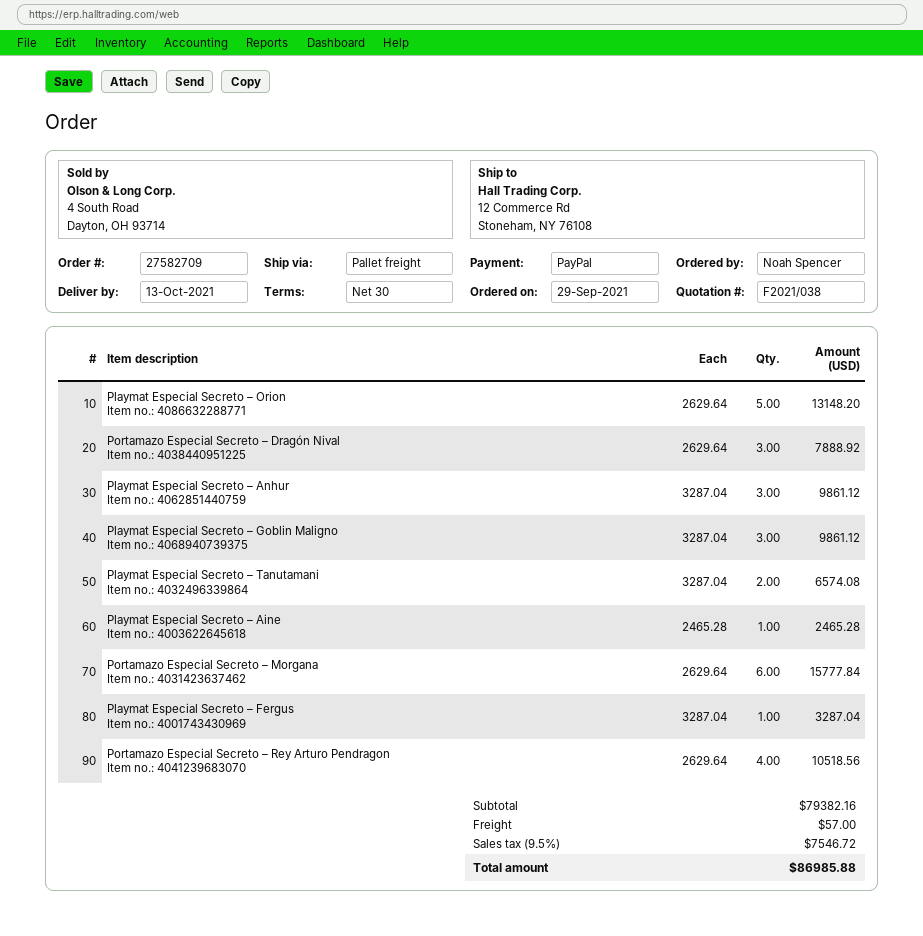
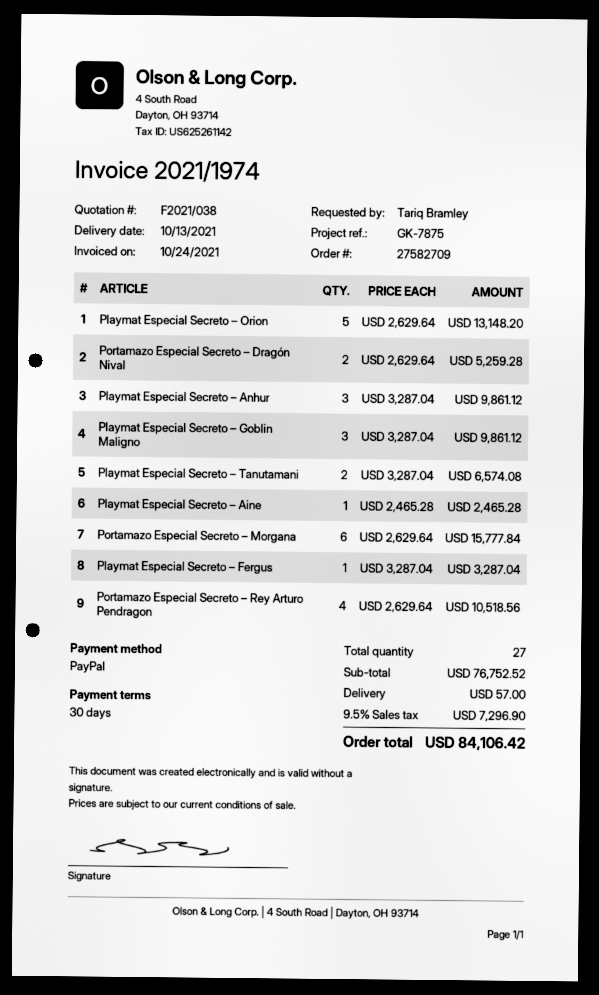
ordered by: Noah Spencer -> Tariq Bramley
Portamazo Especial Secreto – Dragón Nival: 3 x 2629.64 = 7888.92 -> 2 x 2629.64 = 5259.28
subtotal: 79382.16 -> 76752.52
tax: 9.5% = 7546.72 -> 9.5% = 7296.90
total: 86985.88 -> 84106.42

